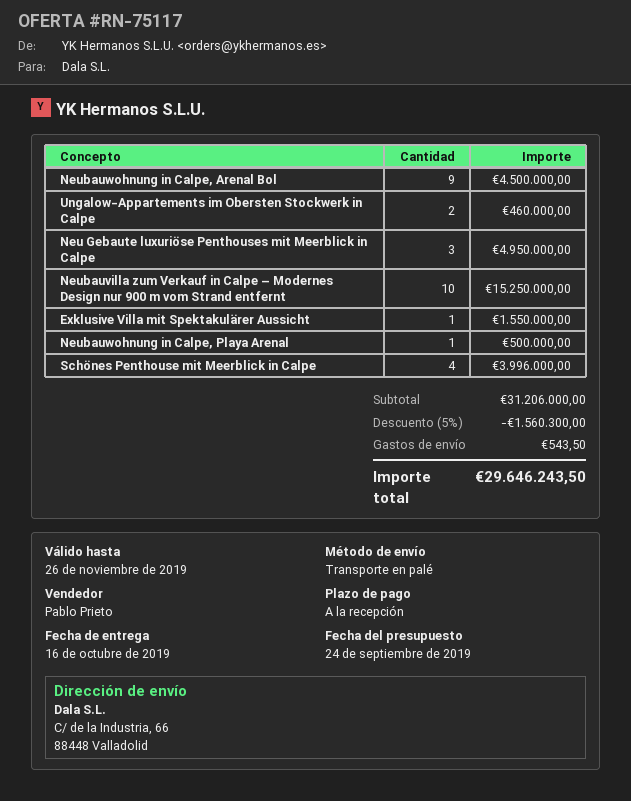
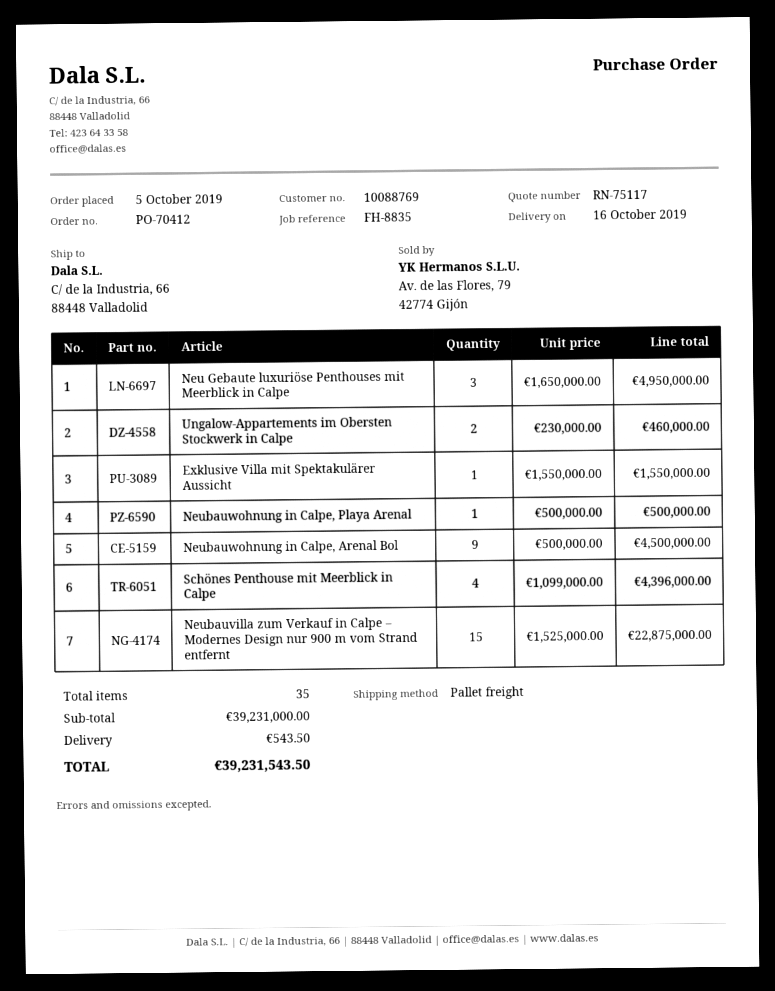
Neubauvilla zum Verkauf in Calpe – Modernes Design nur 900 m vom Strand entfernt: 10 for 15250000.00 -> 15 for 22875000.00
Schönes Penthouse mit Meerblick in Calpe: 4 for 3996000.00 -> 4 for 4396000.00
subtotal: 31206000.00 -> 39231000.00
discount: 5% = 1560300.00 -> none
total: 29646243.50 -> 39231543.50

